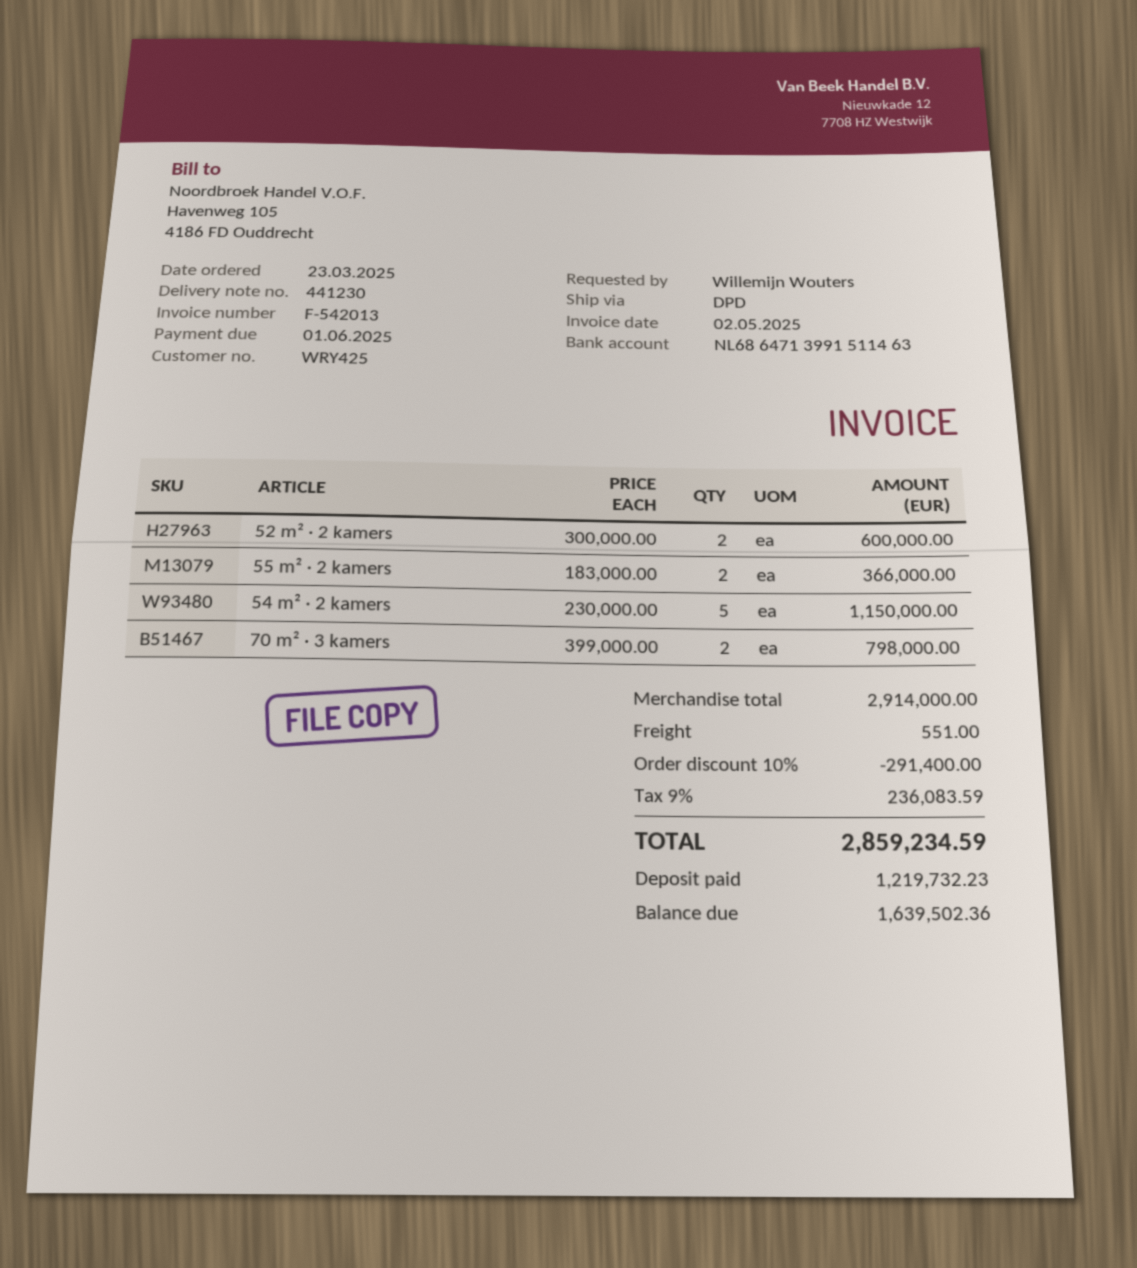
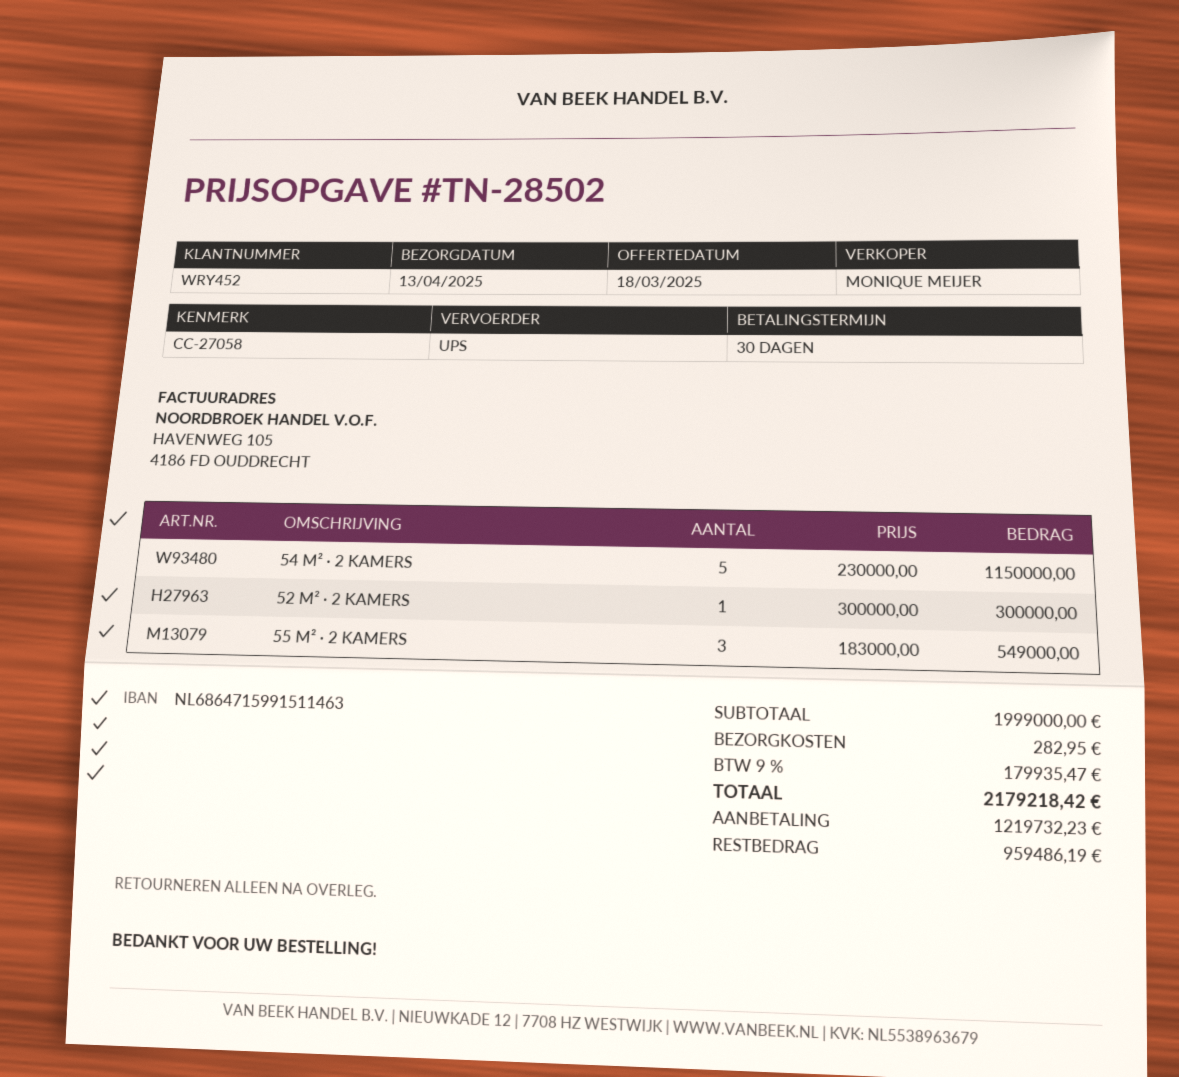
customer number: WRY425 -> WRY452
bank account: NL6864713991511463 -> NL6864715991511463
shipping method: DPD -> UPS
52 m² · 2 kamers: 2 x 300000.00 = 600000.00 -> 1 x 300000.00 = 300000.00
55 m² · 2 kamers: 2 x 183000.00 = 366000.00 -> 3 x 183000.00 = 549000.00
70 m² · 3 kamers: 2 x 399000.00 = 798000.00 -> none
subtotal: 2914000.00 -> 1999000.00
discount: 10% = 291400.00 -> none
shipping: 551.00 -> 282.95
tax: 9% = 236083.59 -> 9% = 179935.47
total: 2859234.59 -> 2179218.42
balance: 1639502.36 -> 959486.19

